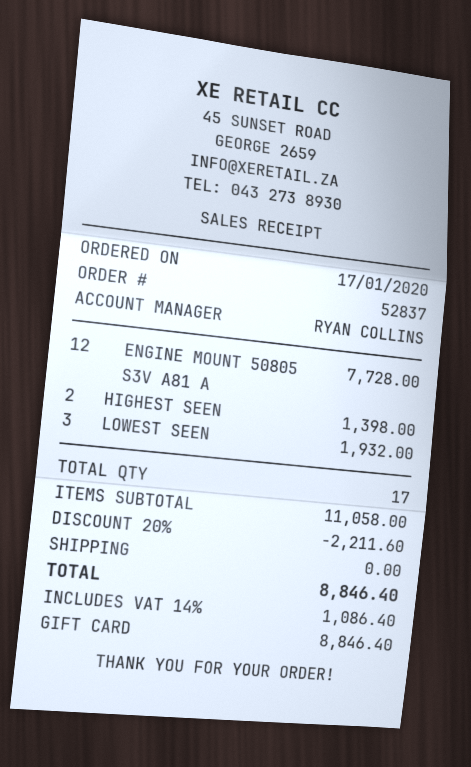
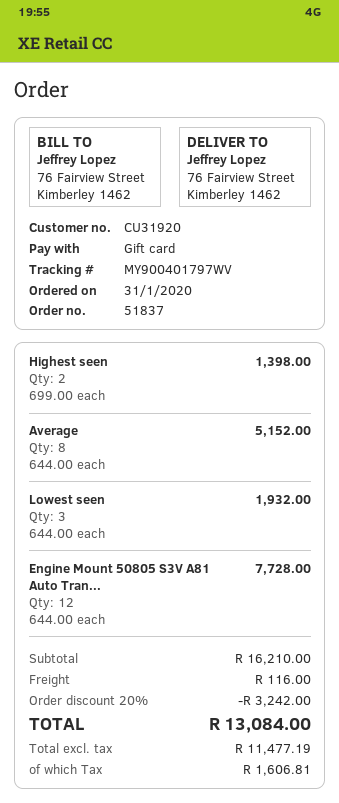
order number: 52837 -> 51837
order date: 2020-01-17 -> 2020-01-31
Average: none -> 8 for 5152.00
subtotal: 11058.00 -> 16210.00
discount: 20% = 2211.60 -> 20% = 3242.00
shipping: 0.00 -> 116.00
tax: 1086.40 -> 1606.81
total: 8846.40 -> 13084.00

